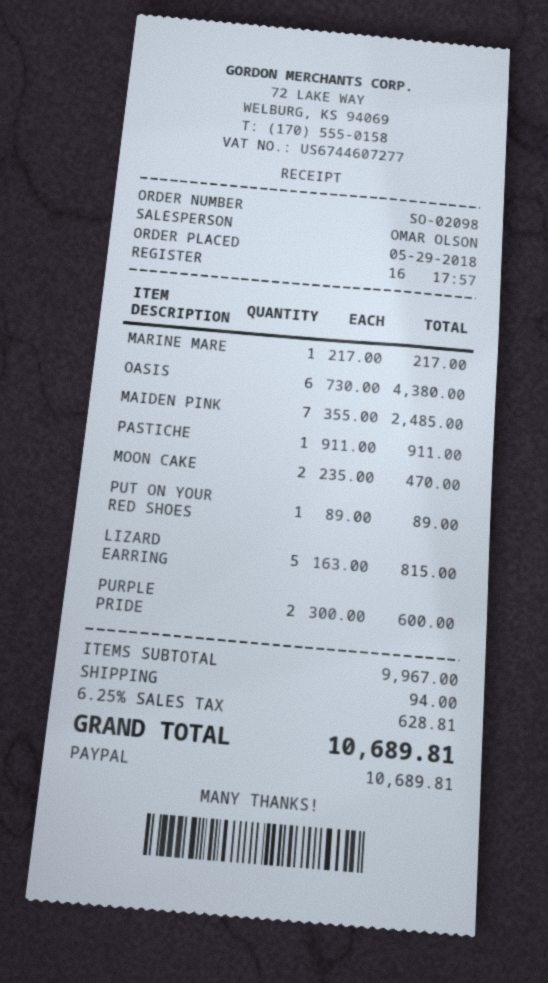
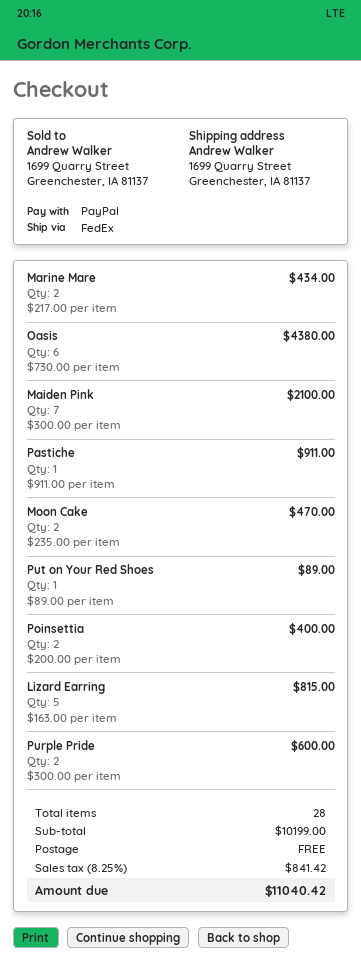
MARINE MARE: 1 x 217.00 = 217.00 -> 2 x 217.00 = 434.00
MAIDEN PINK: 7 x 355.00 = 2485.00 -> 7 x 300.00 = 2100.00
Poinsettia: none -> 2 x 200.00 = 400.00
subtotal: 9967.00 -> 10199.00
shipping: 94.00 -> 0.00
tax: 6.25% = 628.81 -> 8.25% = 841.42
total: 10689.81 -> 11040.42

